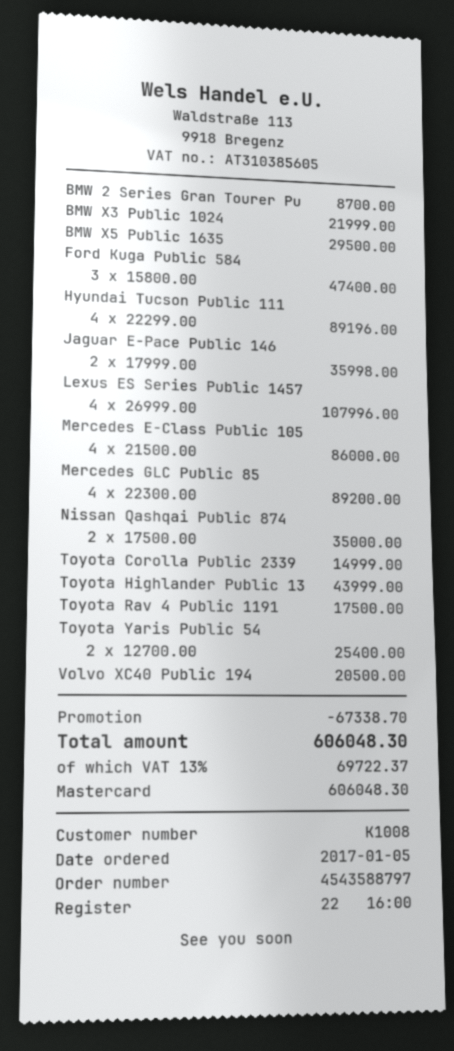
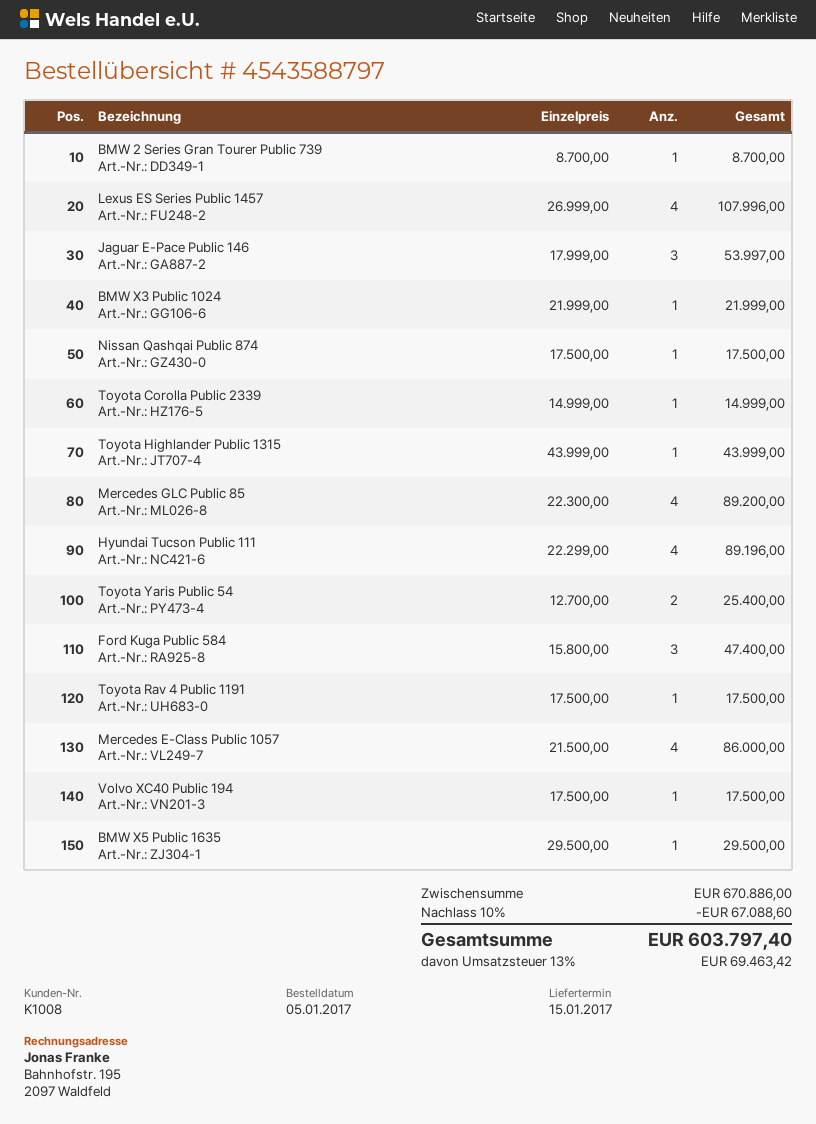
Jaguar E-Pace Public 146: 2 x 17999.00 = 35998.00 -> 3 x 17999.00 = 53997.00
Nissan Qashqai Public 874: 2 x 17500.00 = 35000.00 -> 1 x 17500.00 = 17500.00
Volvo XC40 Public 194: 1 x 20500.00 = 20500.00 -> 1 x 17500.00 = 17500.00
discount: 67338.70 -> 67088.60
tax: 13% = 69722.37 -> 13% = 69463.42
total: 606048.30 -> 603797.40

